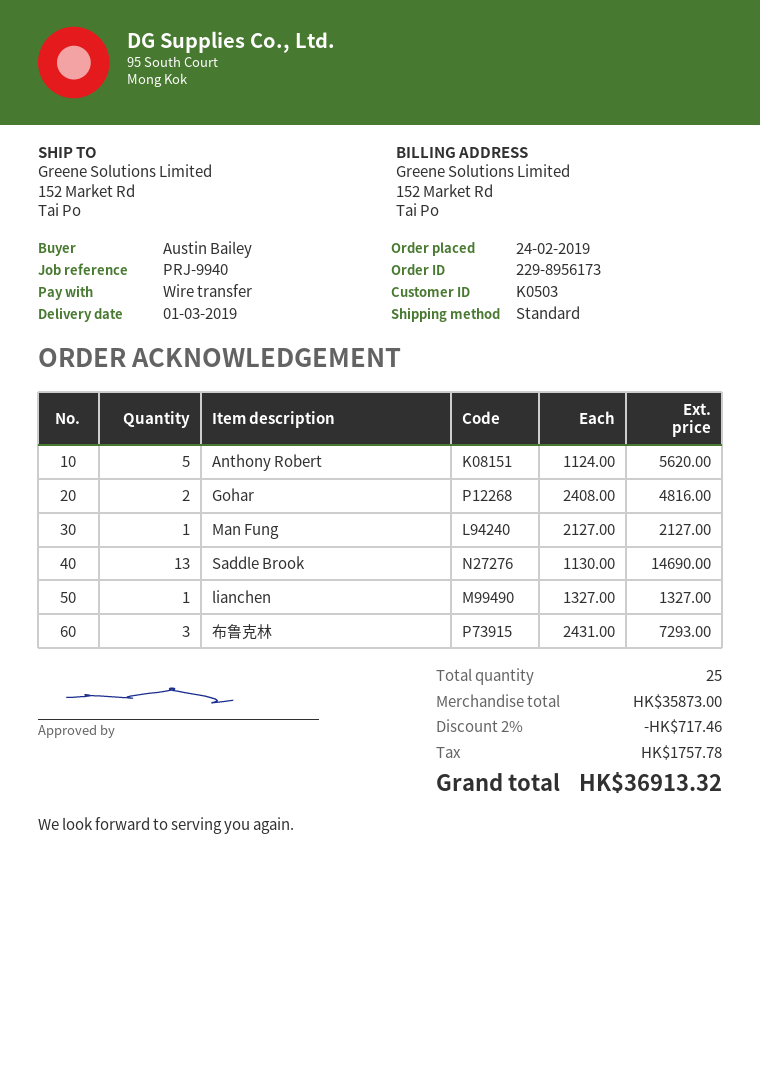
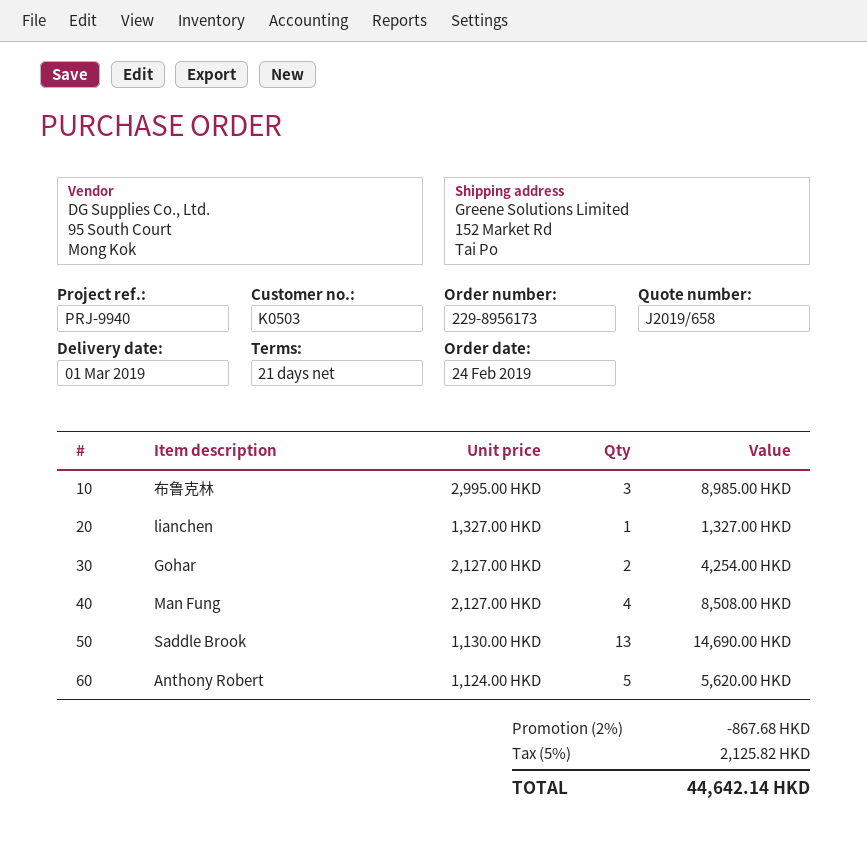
Gohar: 2 x 2408.00 = 4816.00 -> 2 x 2127.00 = 4254.00
Man Fung: 1 x 2127.00 = 2127.00 -> 4 x 2127.00 = 8508.00
布鲁克林: 3 x 2431.00 = 7293.00 -> 3 x 2995.00 = 8985.00
discount: 2% = 717.46 -> 2% = 867.68
tax: 1757.78 -> 2125.82
total: 36913.32 -> 44642.14

